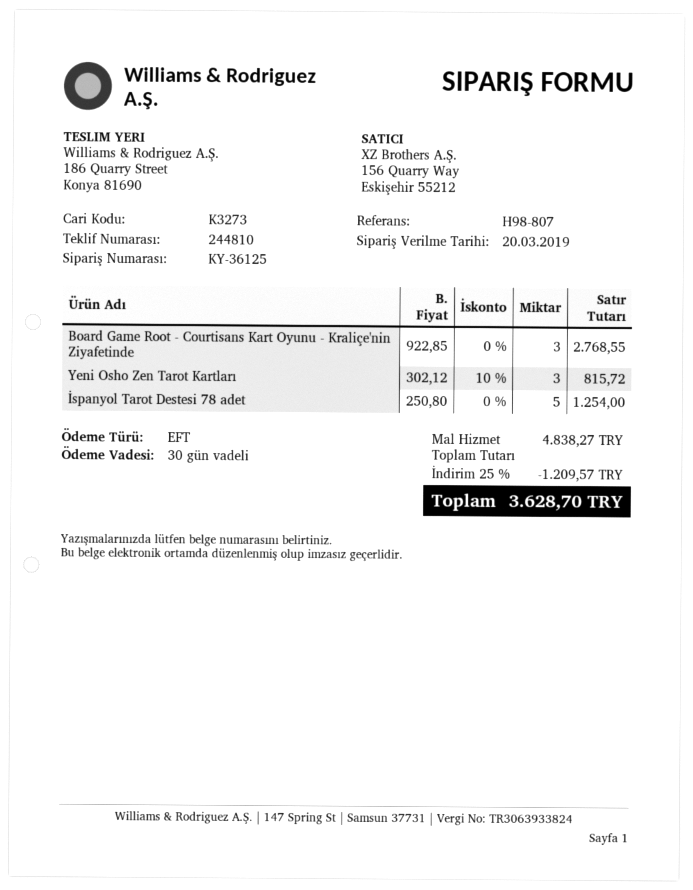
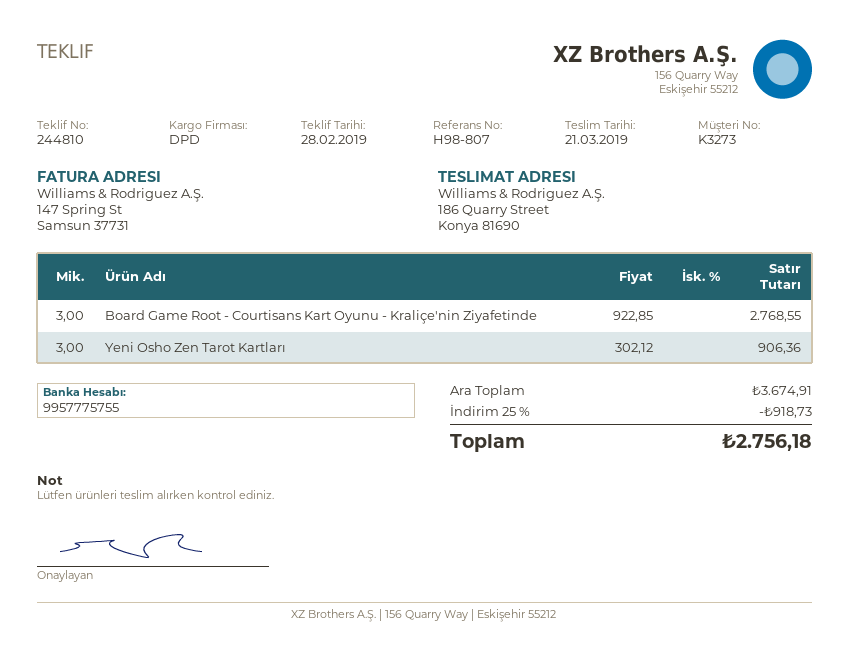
Yeni Osho Zen Tarot Kartları: 3 x 302.12 - 10% = 815.72 -> 3 x 302.12 = 906.36
İspanyol Tarot Destesi 78 adet: 5 x 250.80 = 1254.00 -> none
subtotal: 4838.27 -> 3674.91
discount: 25% = 1209.57 -> 25% = 918.73
total: 3628.70 -> 2756.18

